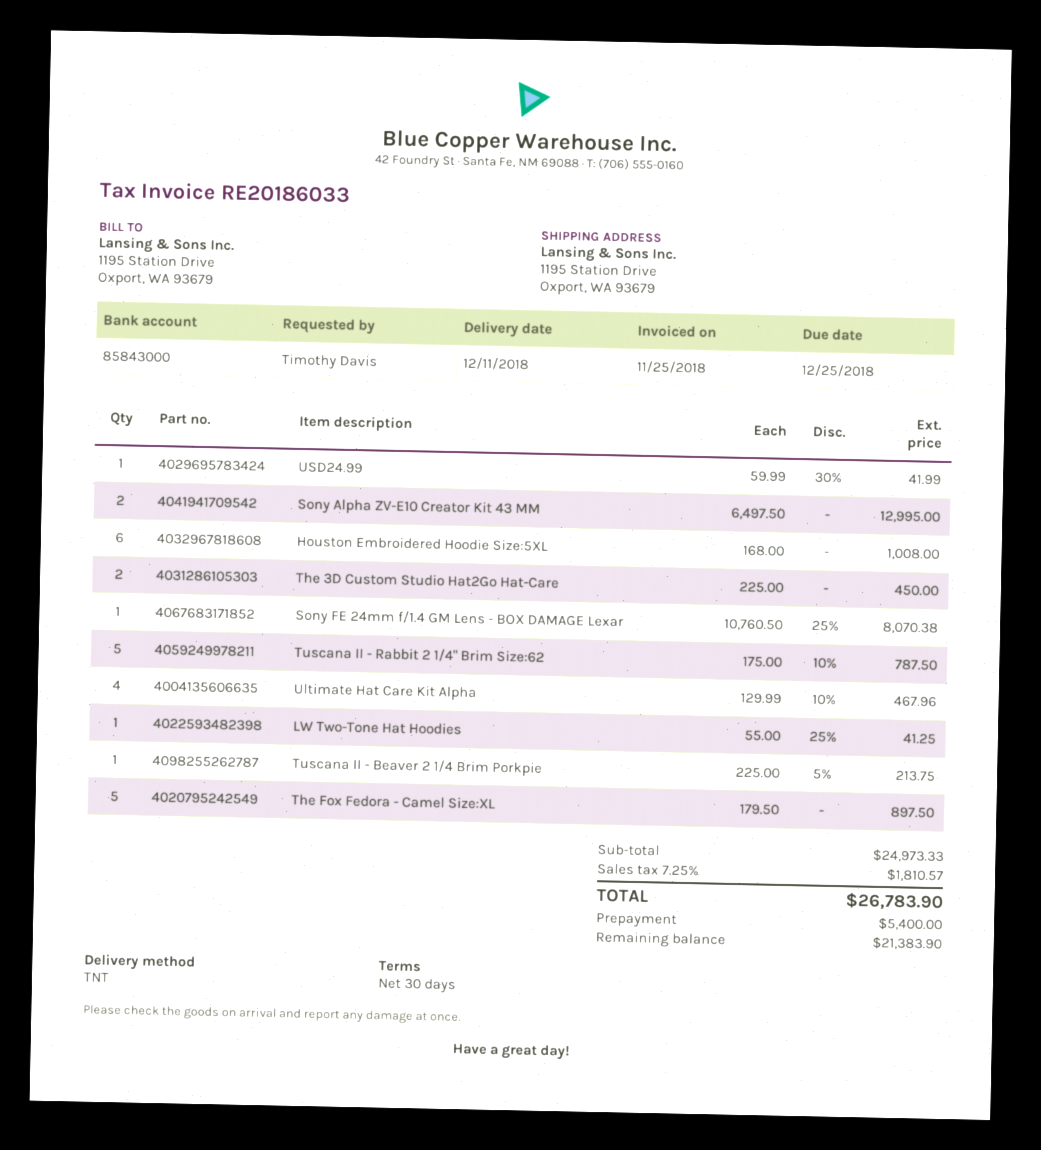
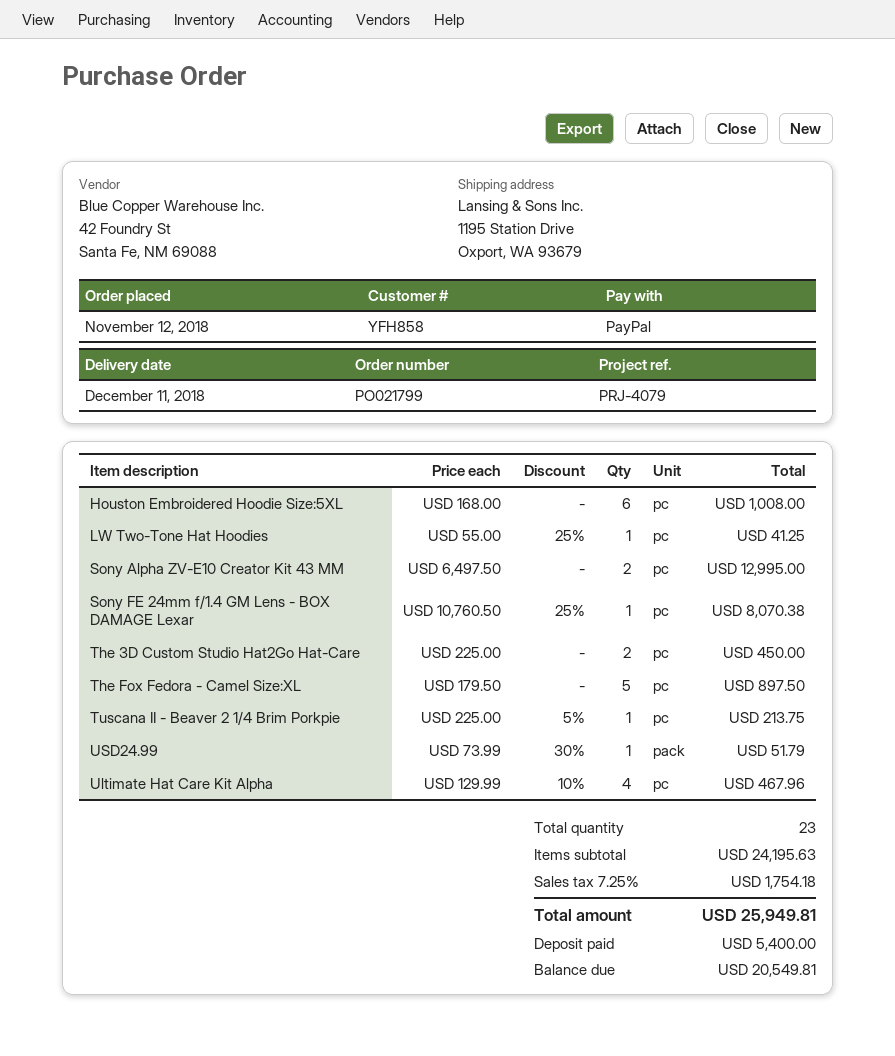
USD24.99: 1 x 59.99 - 30% = 41.99 -> 1 x 73.99 - 30% = 51.79
Tuscana II - Rabbit 2 1/4" Brim Size:62: 5 x 175.00 - 10% = 787.50 -> none
subtotal: 24973.33 -> 24195.63
tax: 7.25% = 1810.57 -> 7.25% = 1754.18
total: 26783.90 -> 25949.81
balance: 21383.90 -> 20549.81

